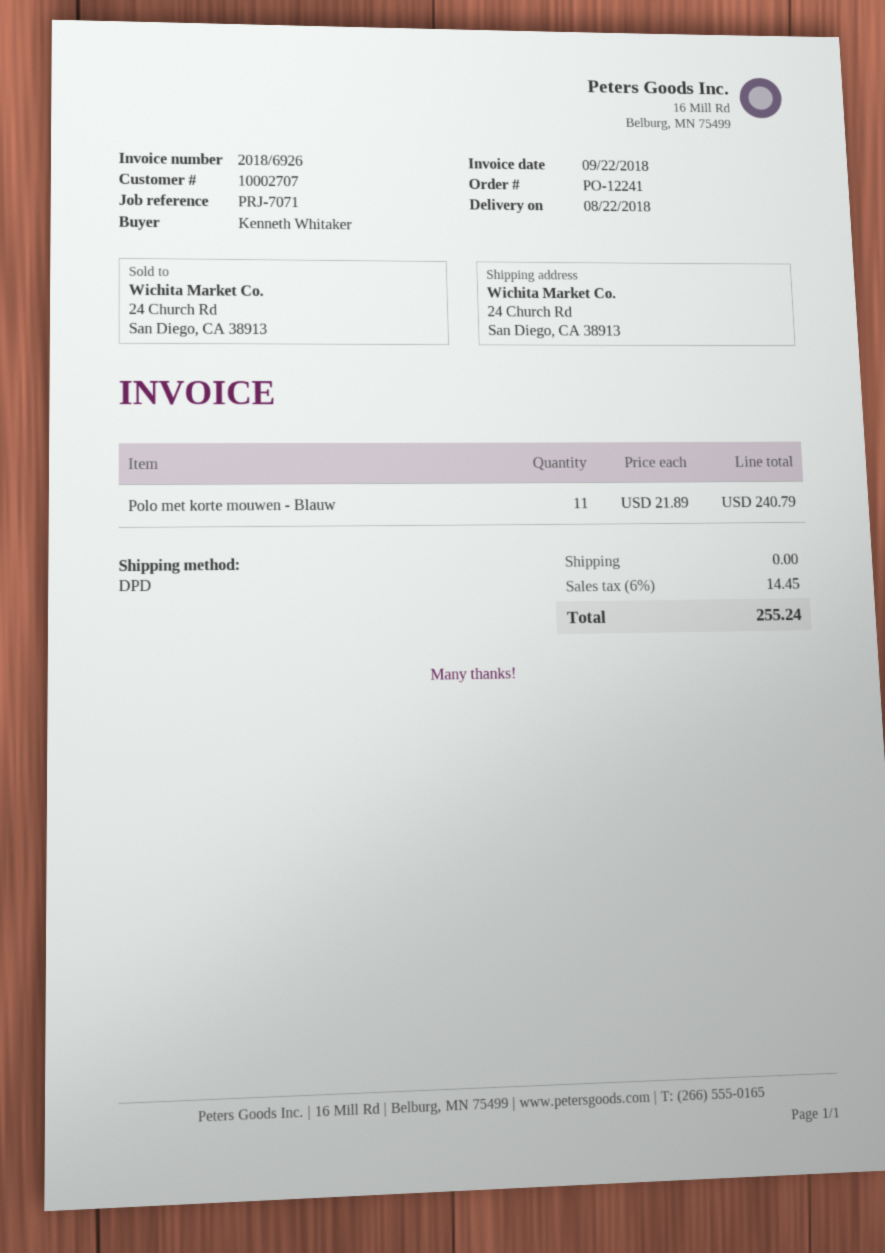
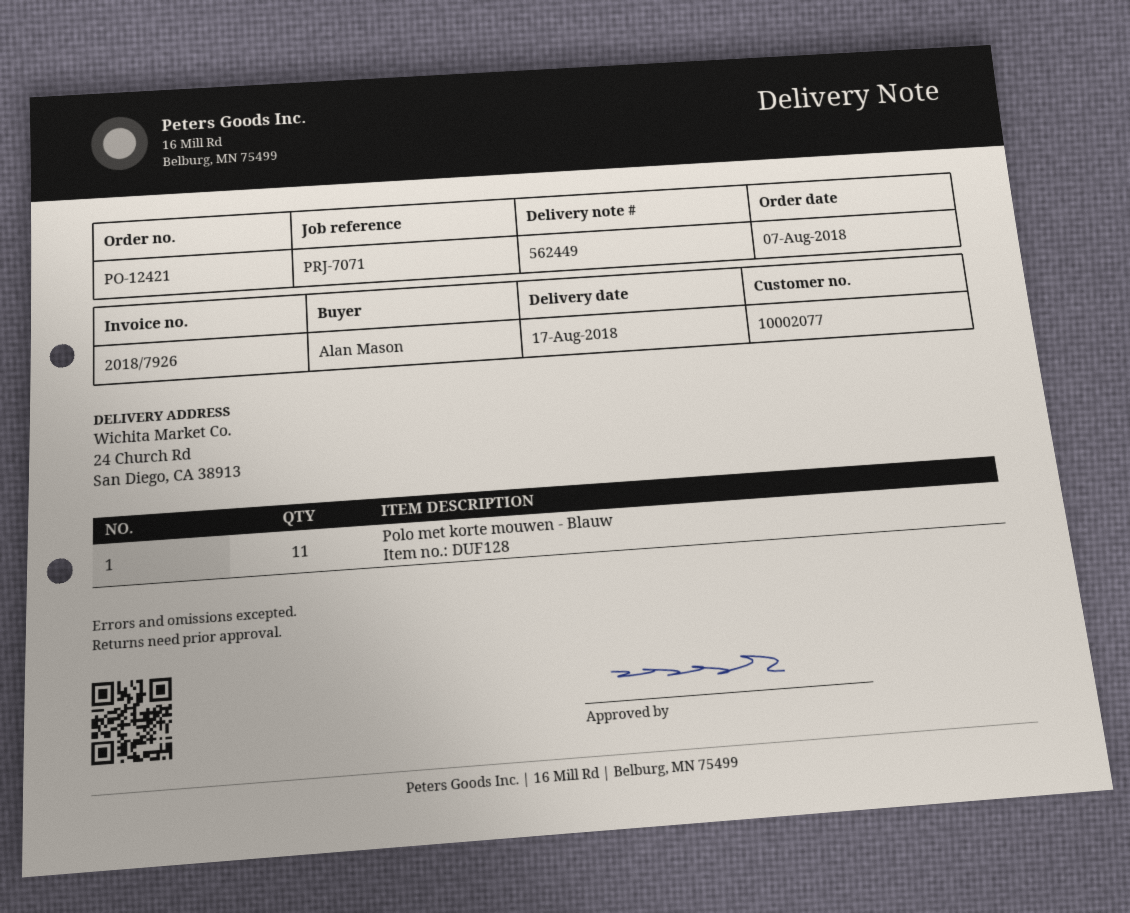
order number: PO-12241 -> PO-12421
delivery date: 2018-08-22 -> 2018-08-17
invoice number: 2018/6926 -> 2018/7926
customer number: 10002707 -> 10002077
ordered by: Kenneth Whitaker -> Alan Mason

